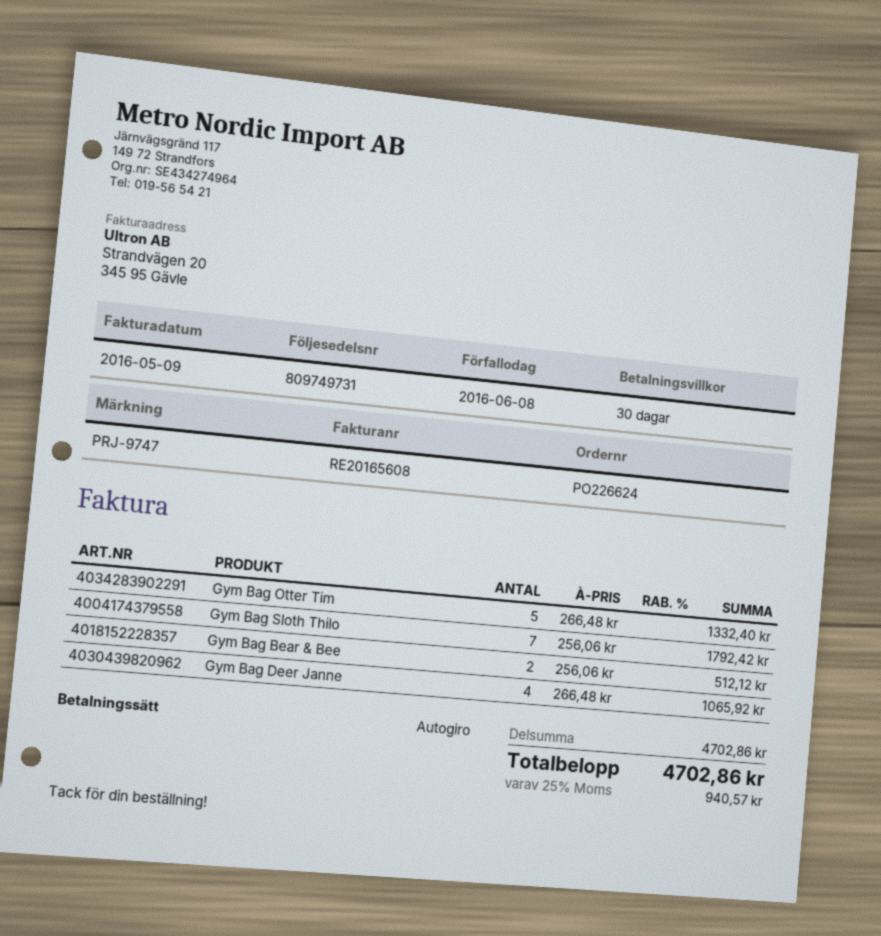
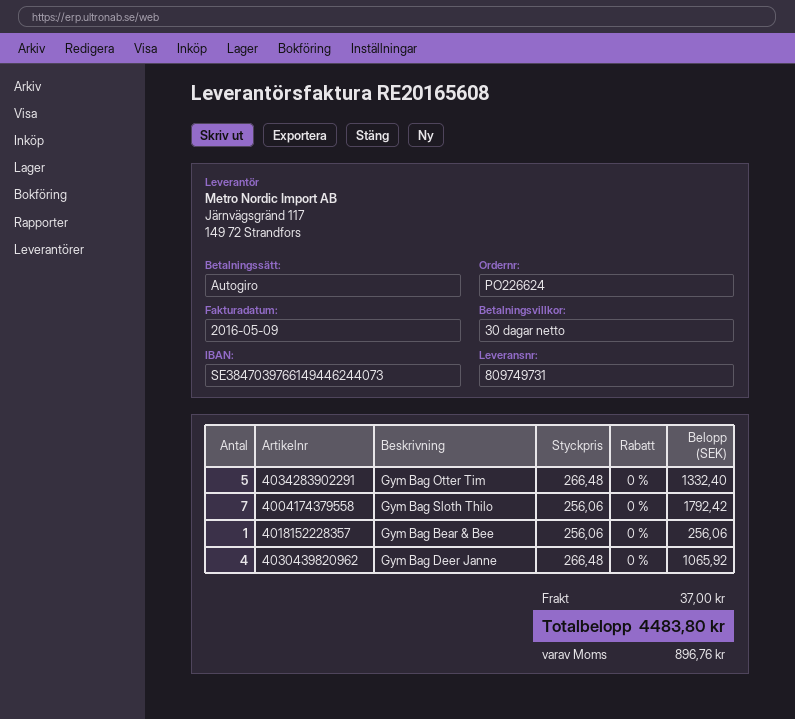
Gym Bag Bear & Bee: 2 x 256.06 = 512.12 -> 1 x 256.06 = 256.06
shipping: none -> 37.00
tax: 940.57 -> 896.76
total: 4702.86 -> 4483.80

